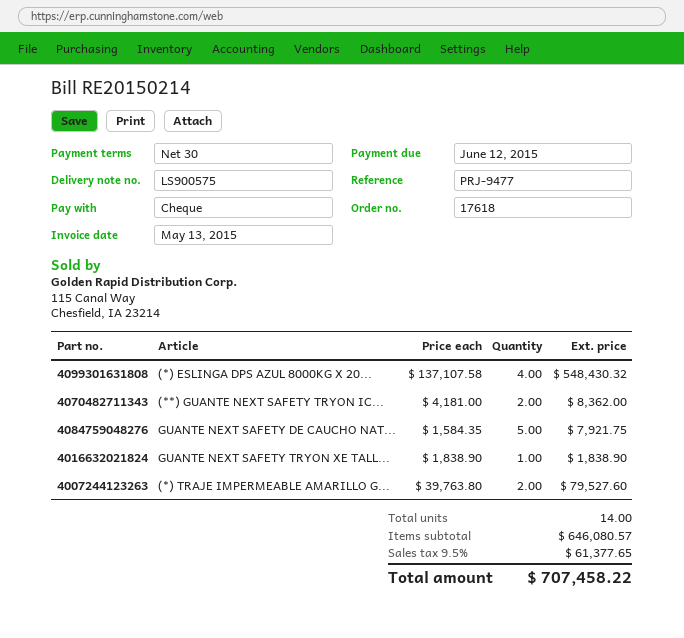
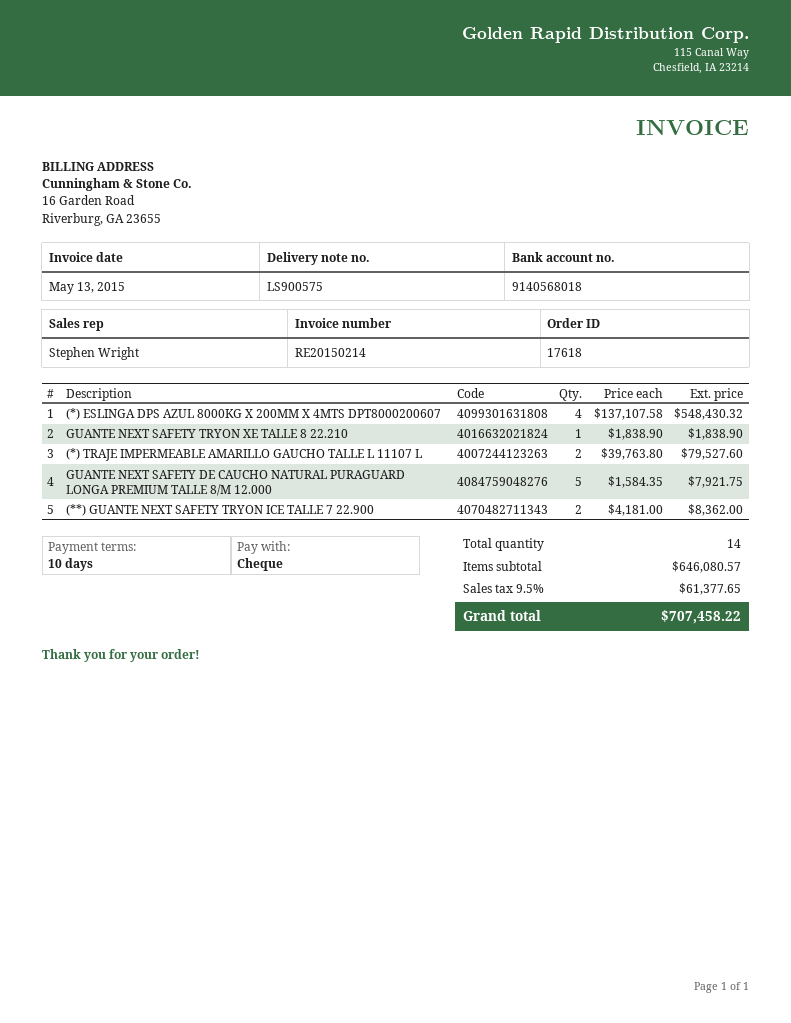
payment terms: 30 days -> 10 days

